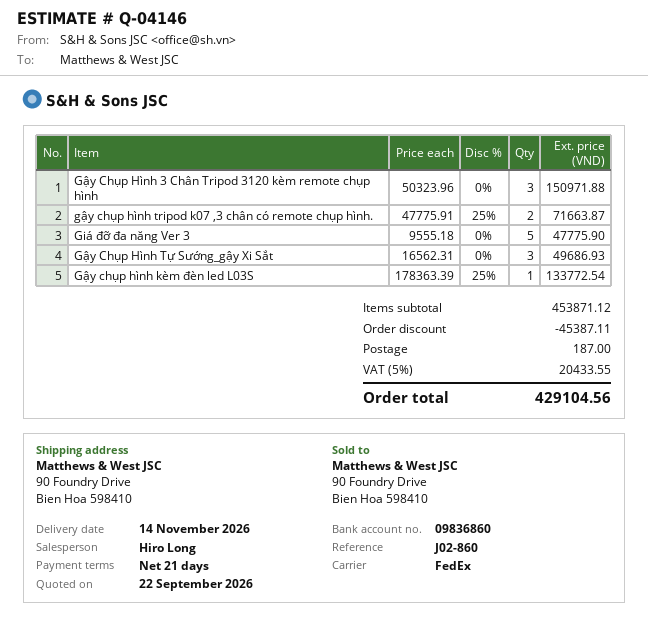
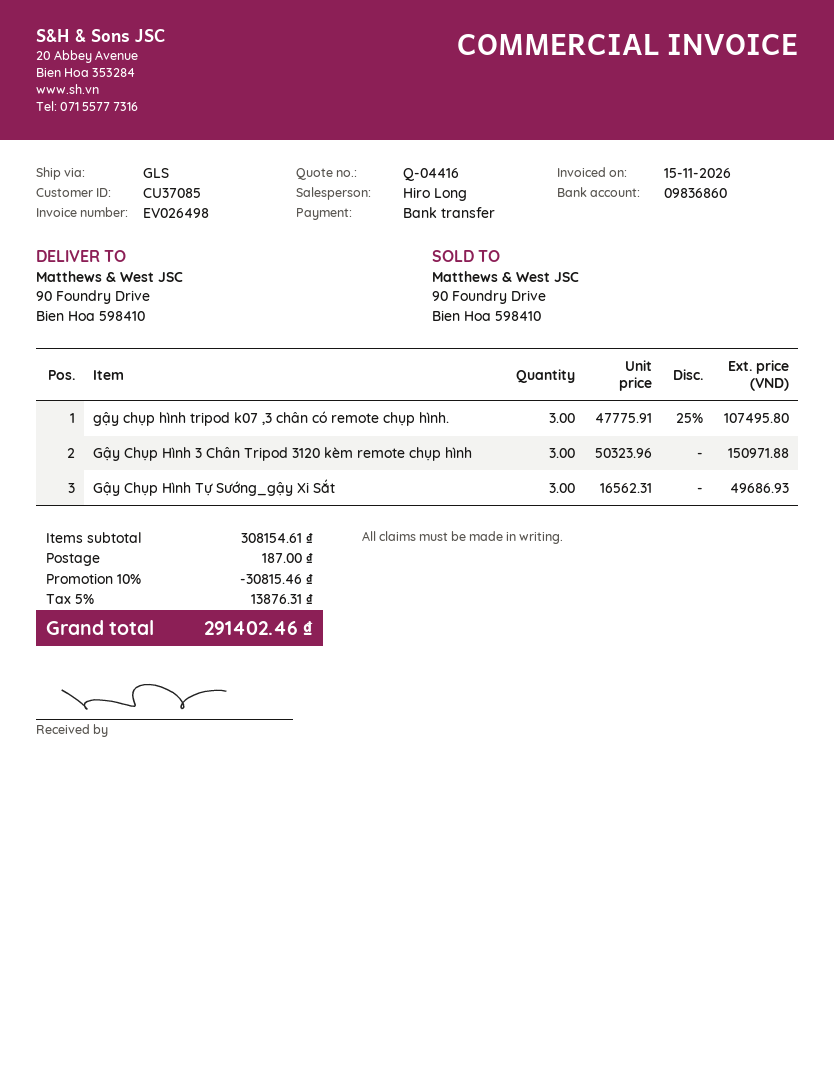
quote number: Q-04146 -> Q-04416
shipping method: FedEx -> GLS
gậy chụp hình tripod k07 ,3 chân có remote chụp hình.: 2 x 47775.91 - 25% = 71663.87 -> 3 x 47775.91 - 25% = 107495.80
Giá đỡ đa năng Ver 3: 5 x 9555.18 = 47775.90 -> none
Gậy chụp hình kèm đèn led L03S: 1 x 178363.39 - 25% = 133772.54 -> none
subtotal: 453871.12 -> 308154.61
discount: 45387.11 -> 30815.46
tax: 5% = 20433.55 -> 5% = 13876.31
total: 429104.56 -> 291402.46

